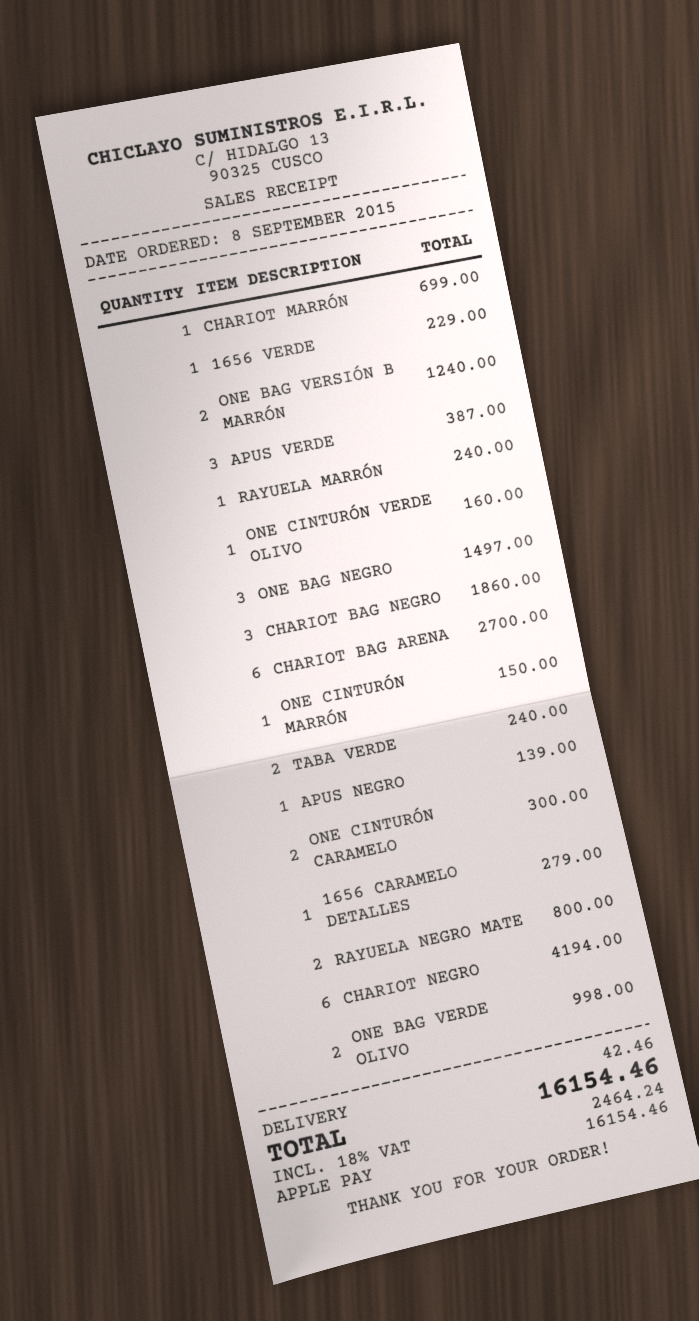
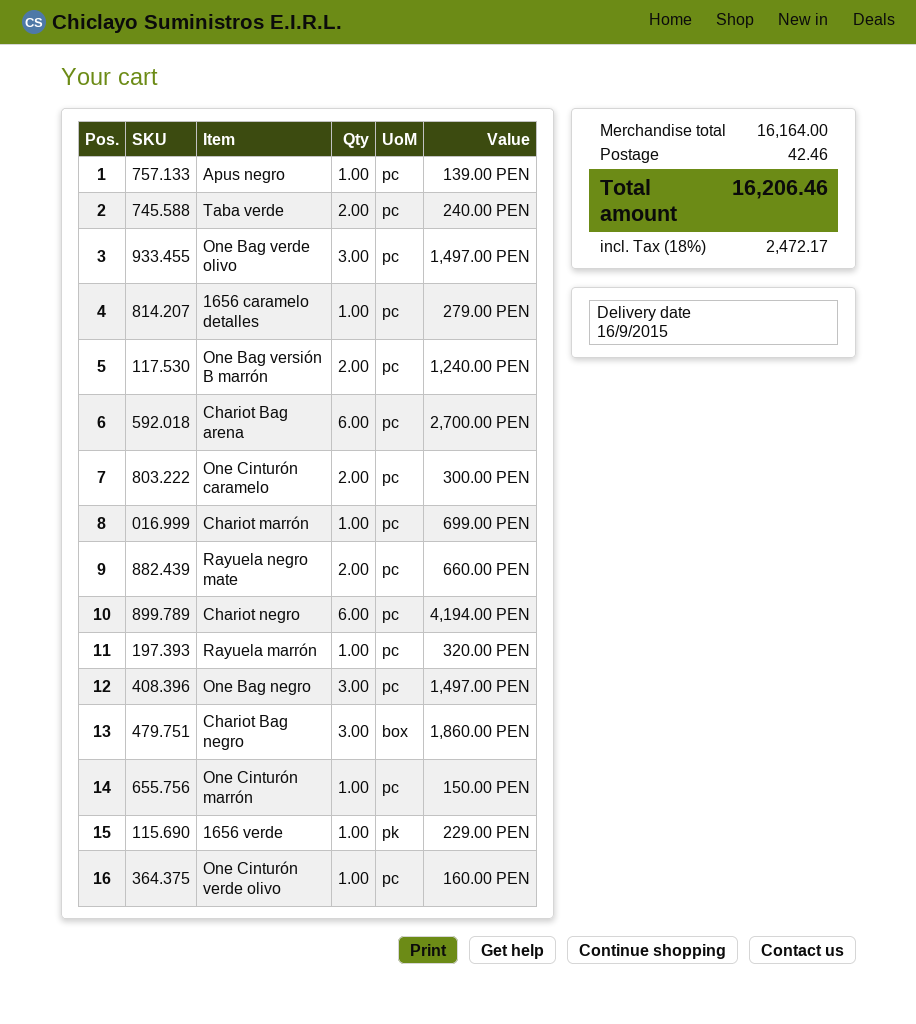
APUS VERDE: 3 for 387.00 -> none
RAYUELA MARRÓN: 1 for 240.00 -> 1 for 320.00
RAYUELA NEGRO MATE: 2 for 800.00 -> 2 for 660.00
ONE BAG VERDE OLIVO: 2 for 998.00 -> 3 for 1497.00
tax: 18% = 2464.24 -> 18% = 2472.17
total: 16154.46 -> 16206.46

